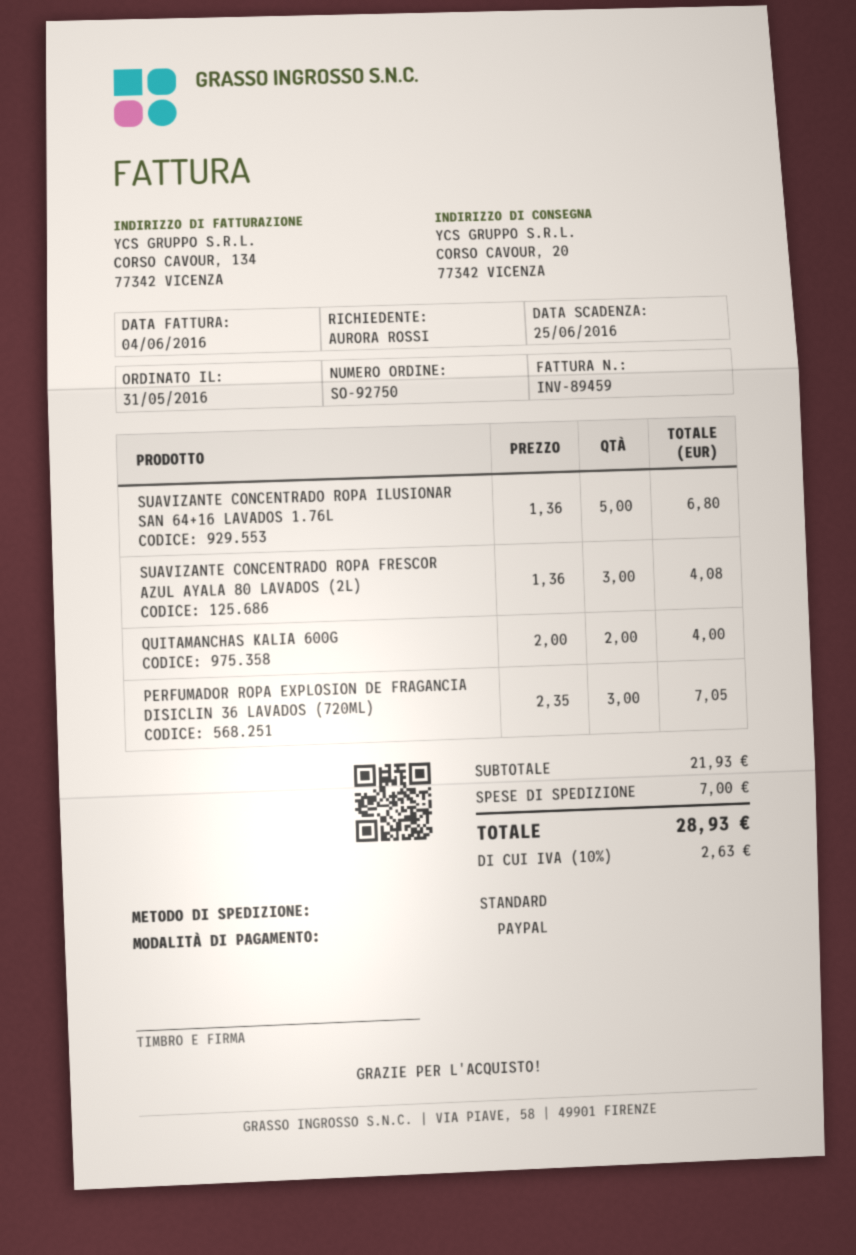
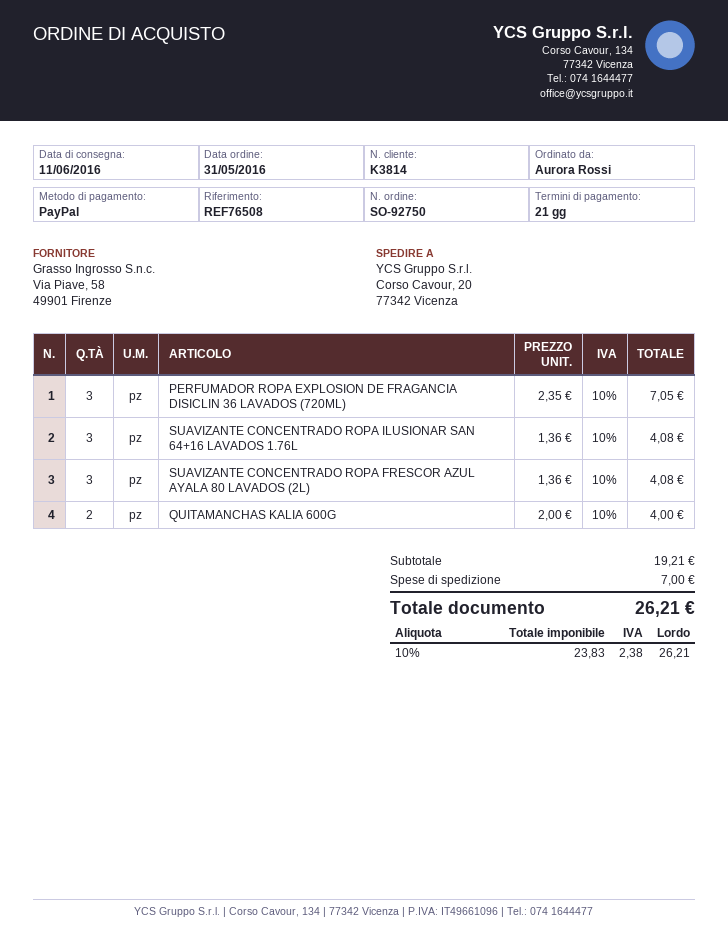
SUAVIZANTE CONCENTRADO ROPA ILUSIONAR SAN 64+16 LAVADOS 1.76L: 5 x 1.36 = 6.80 -> 3 x 1.36 = 4.08
subtotal: 21.93 -> 19.21
tax: 10% = 2.63 -> 10% = 2.38
total: 28.93 -> 26.21

